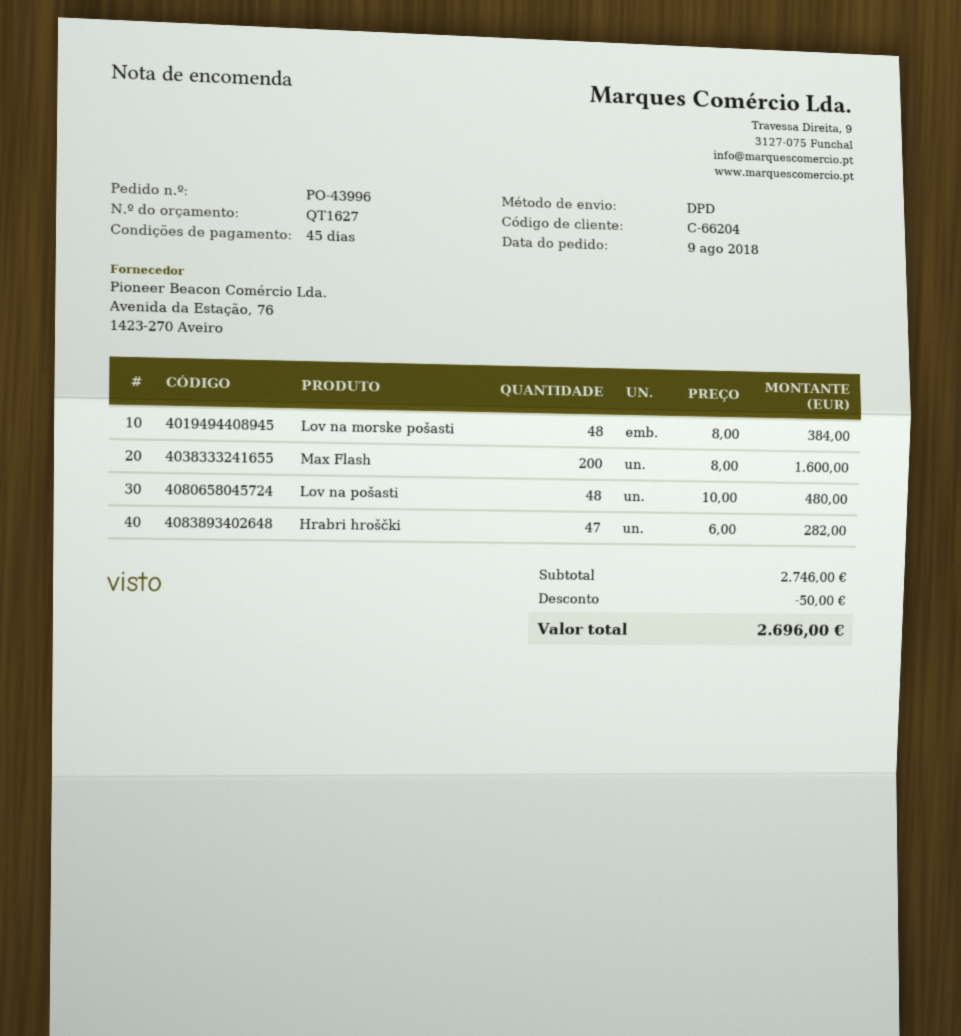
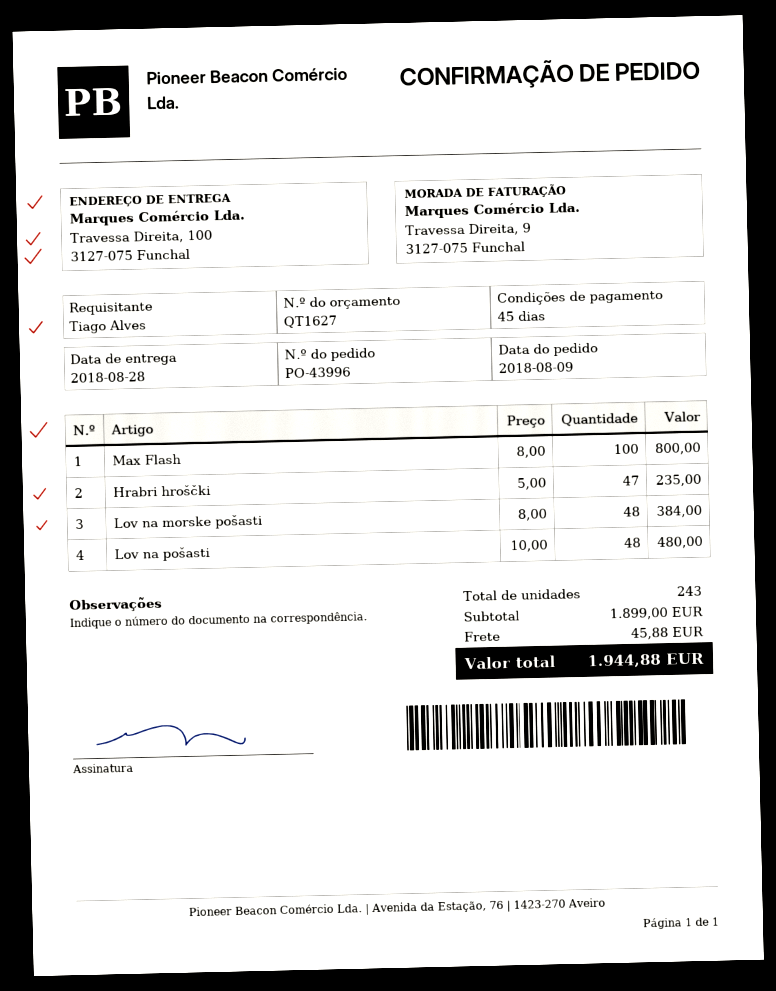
Max Flash: 200 x 8.00 = 1600.00 -> 100 x 8.00 = 800.00
Hrabri hroščki: 47 x 6.00 = 282.00 -> 47 x 5.00 = 235.00
subtotal: 2746.00 -> 1899.00
discount: 50.00 -> none
shipping: none -> 45.88
total: 2696.00 -> 1944.88

